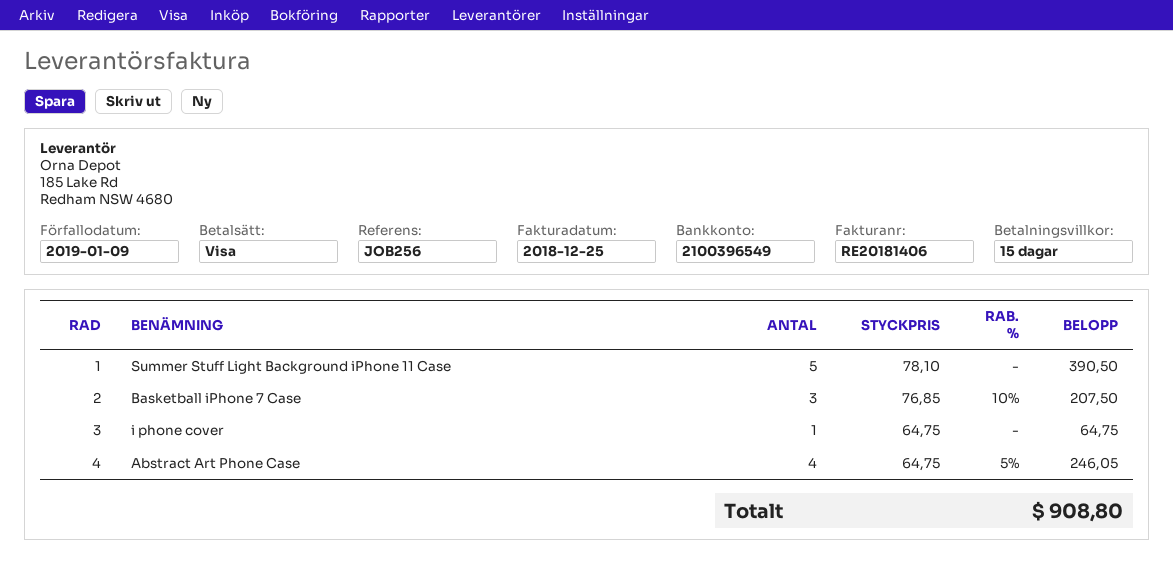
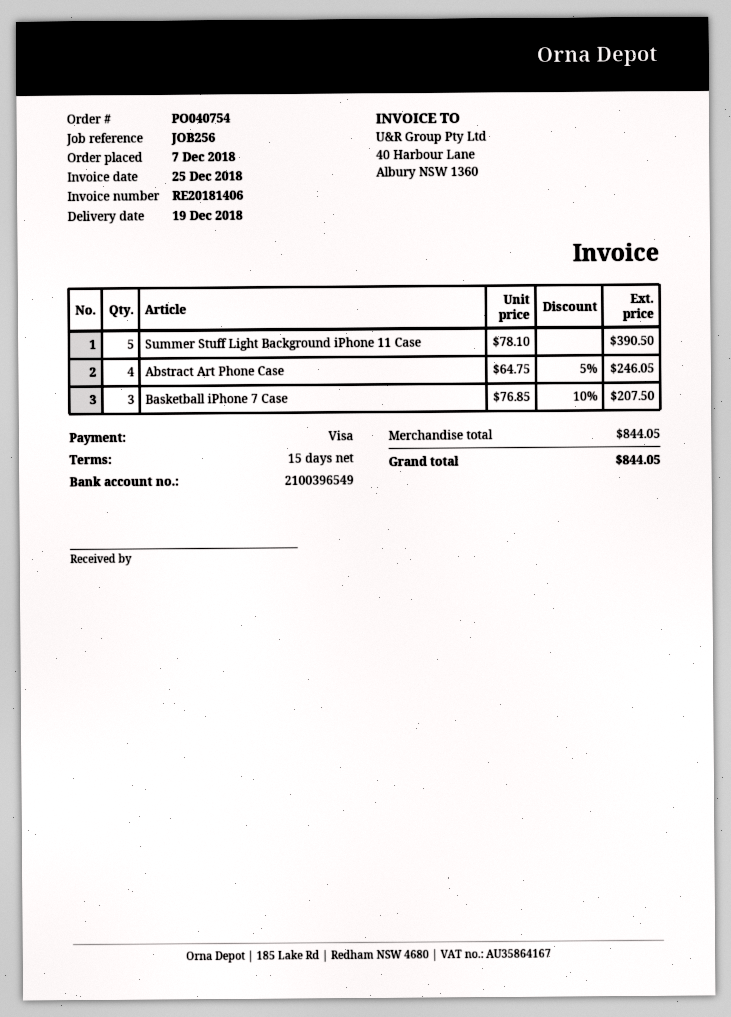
i phone cover: 1 x 64.75 = 64.75 -> none
total: 908.80 -> 844.05

